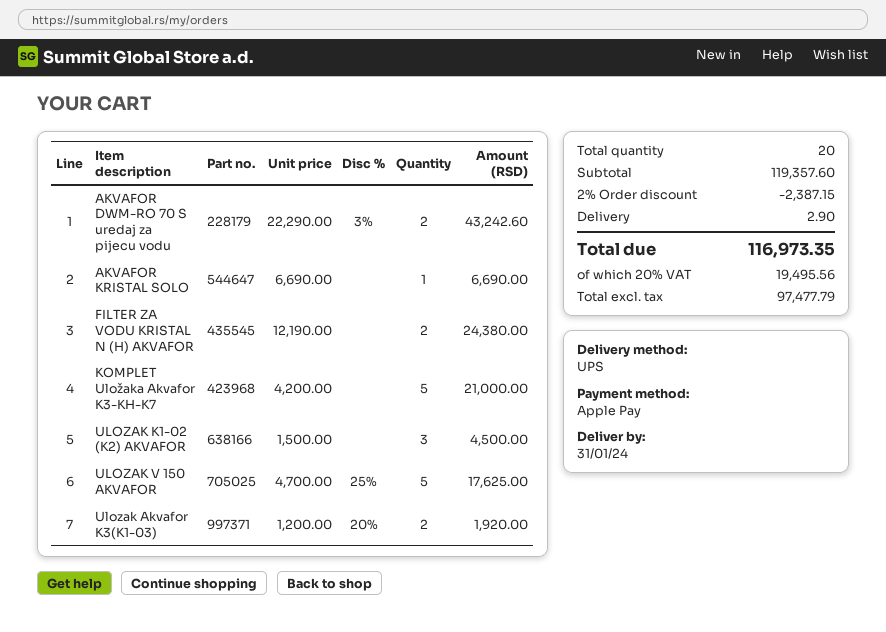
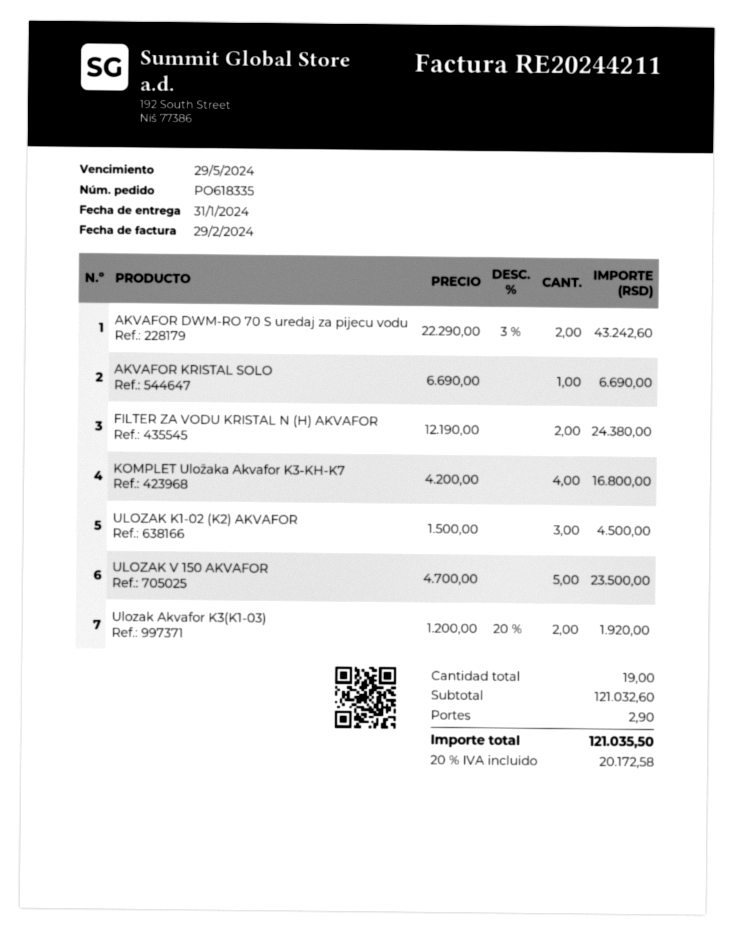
KOMPLET Uložaka Akvafor K3-KH-K7: 5 x 4200.00 = 21000.00 -> 4 x 4200.00 = 16800.00
ULOZAK V 150 AKVAFOR: 5 x 4700.00 - 25% = 17625.00 -> 5 x 4700.00 = 23500.00
total quantity: 20 -> 19
subtotal: 119357.60 -> 121032.60
discount: 2% = 2387.15 -> none
tax: 20% = 19495.56 -> 20% = 20172.58
total: 116973.35 -> 121035.50

